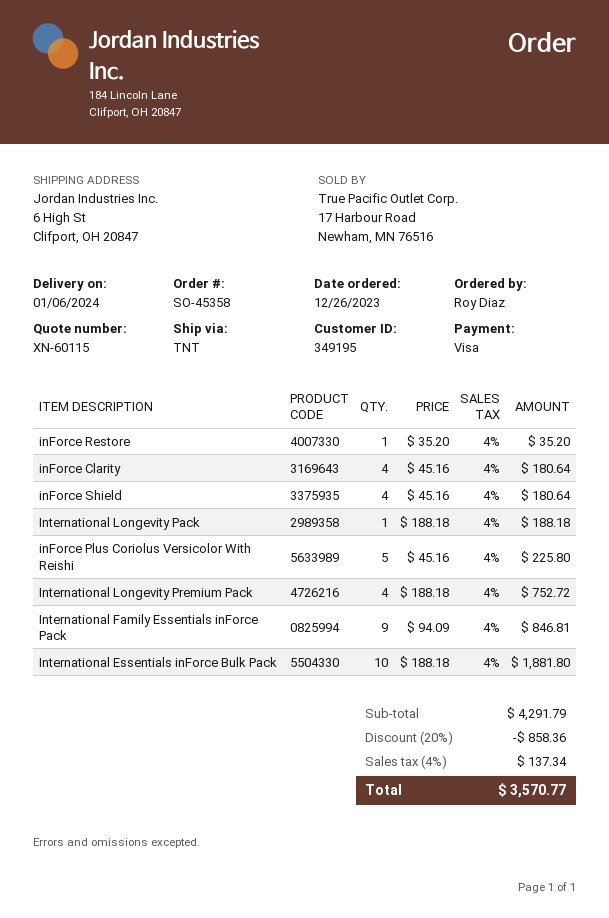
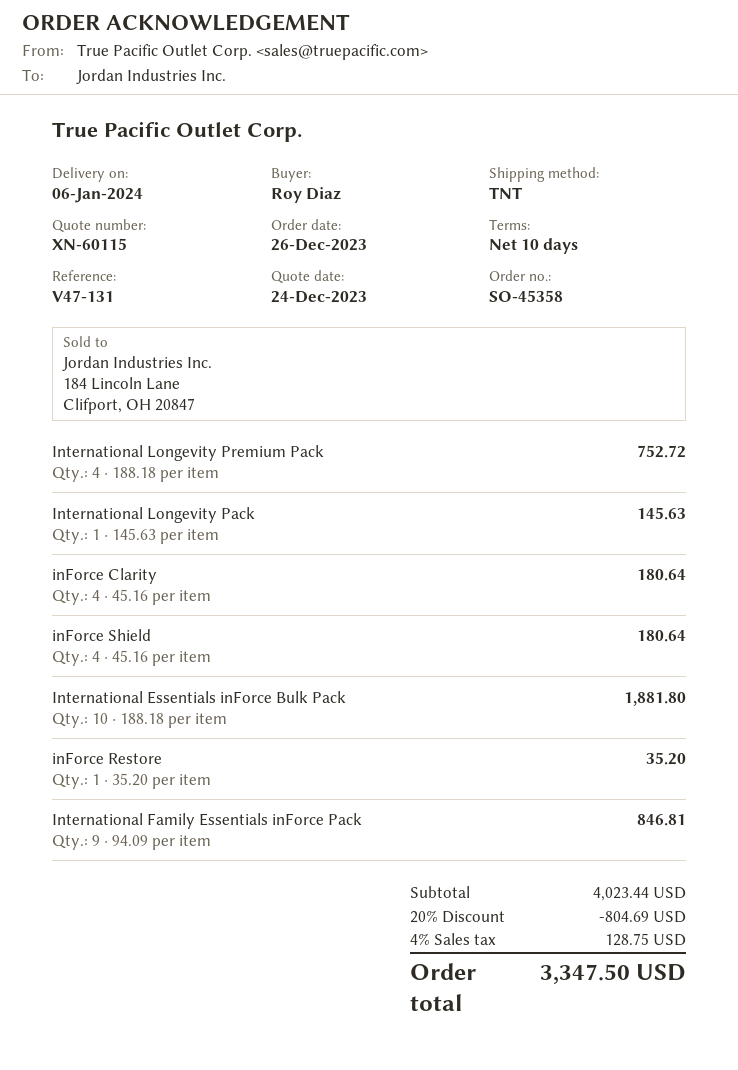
International Longevity Pack: 1 x 188.18 = 188.18 -> 1 x 145.63 = 145.63
inForce Plus Coriolus Versicolor With Reishi: 5 x 45.16 = 225.80 -> none
subtotal: 4291.79 -> 4023.44
discount: 20% = 858.36 -> 20% = 804.69
tax: 4% = 137.34 -> 4% = 128.75
total: 3570.77 -> 3347.50

